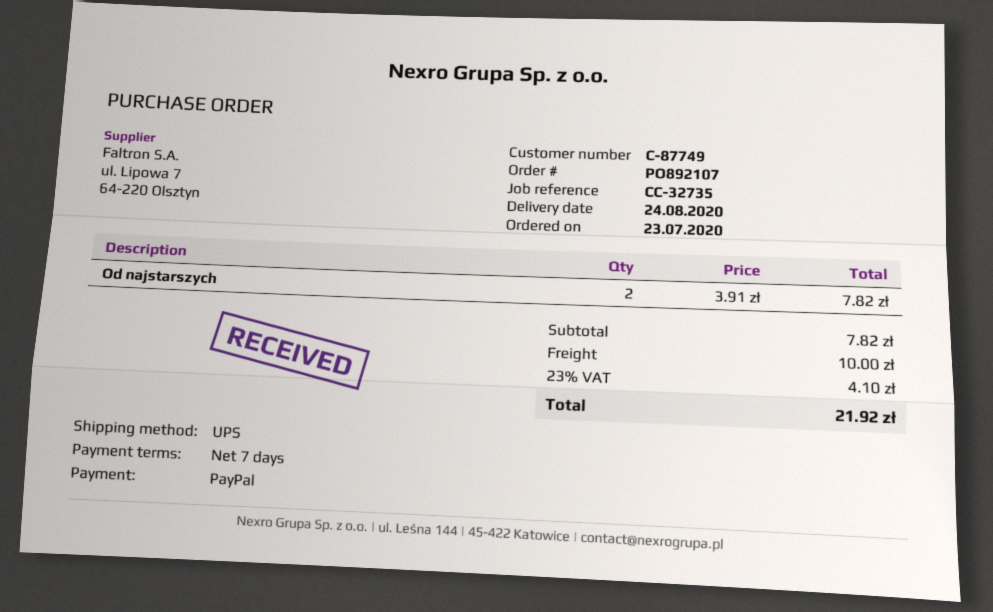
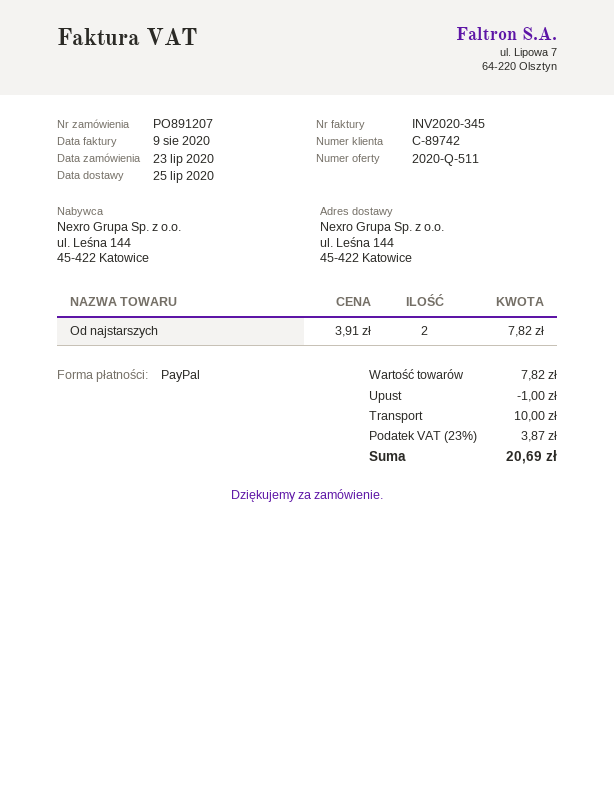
order number: PO892107 -> PO891207
delivery date: 2020-08-24 -> 2020-07-25
customer number: C-87749 -> C-89742
discount: none -> 1.00
tax: 23% = 4.10 -> 23% = 3.87
total: 21.92 -> 20.69

